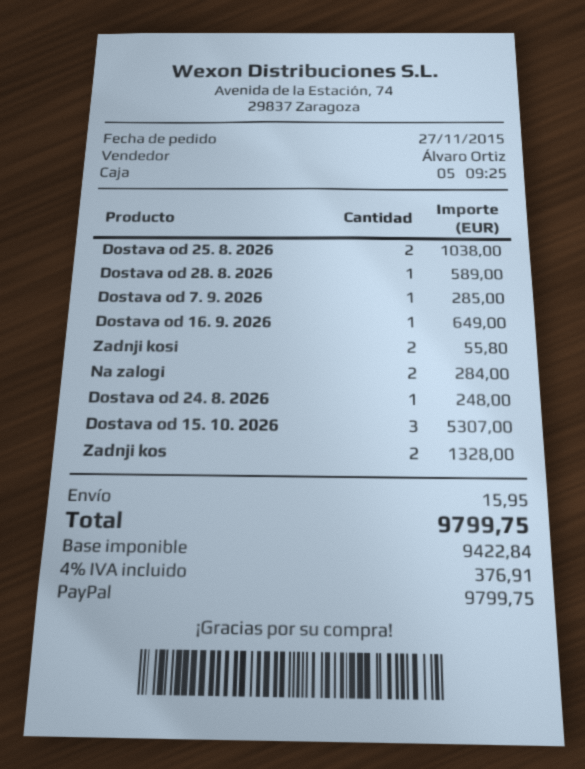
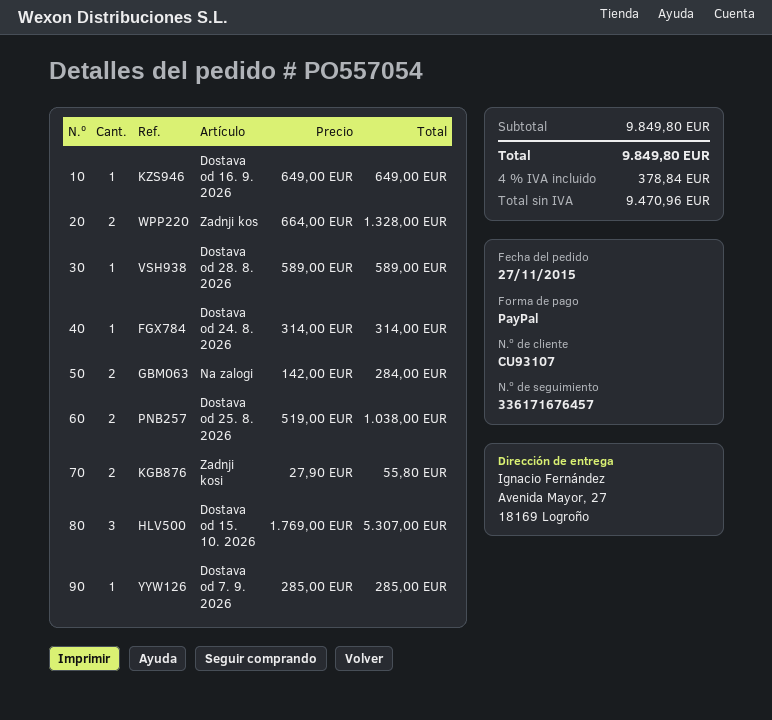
Dostava od 24. 8. 2026: 1 for 248.00 -> 1 for 314.00
shipping: 15.95 -> none
net: 9422.84 -> 9470.96
tax: 4% = 376.91 -> 4% = 378.84
total: 9799.75 -> 9849.80

